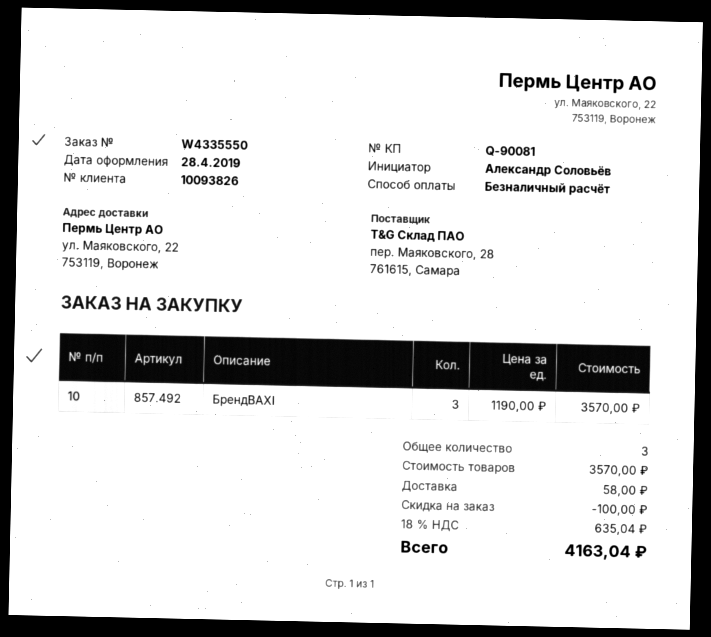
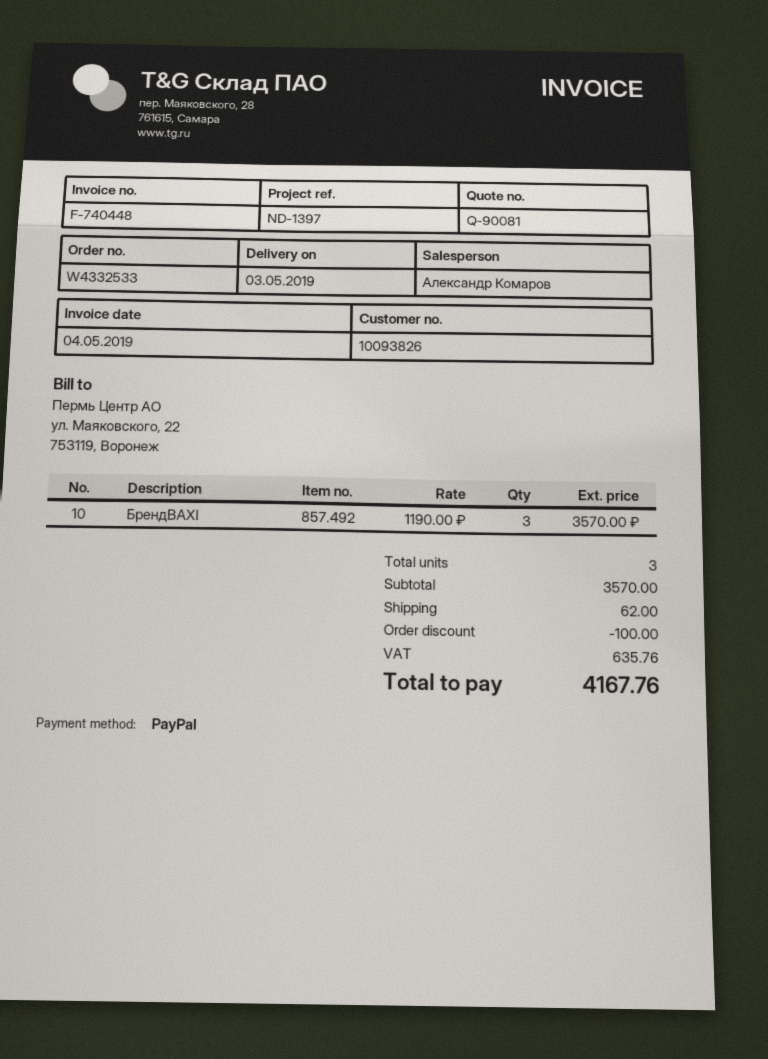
order number: W4335550 -> W4332533
payment method: bank transfer -> PayPal
shipping: 58.00 -> 62.00
tax: 635.04 -> 635.76
total: 4163.04 -> 4167.76

